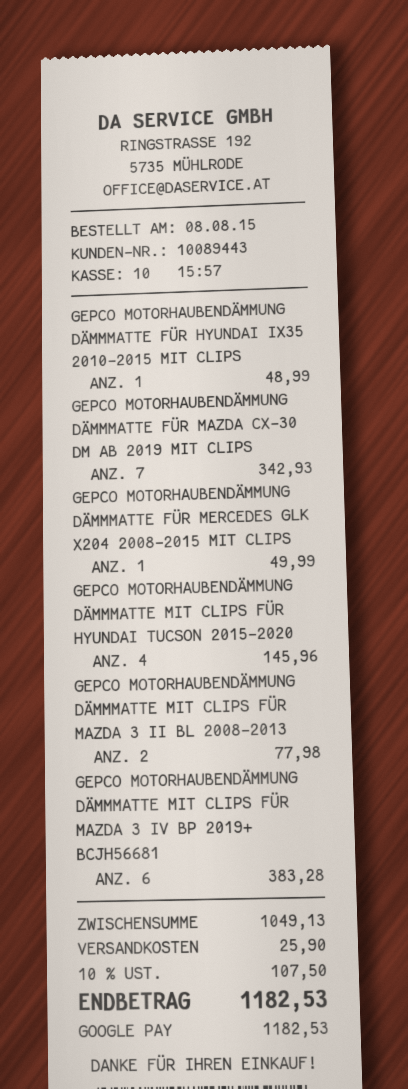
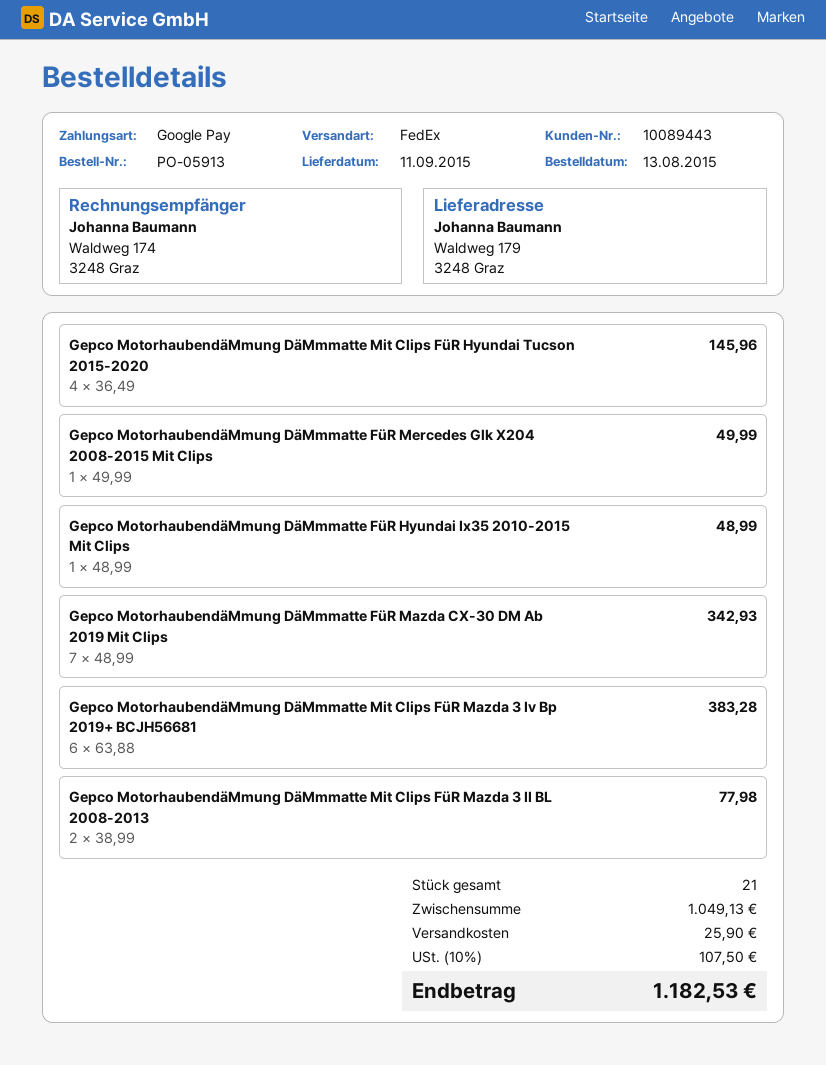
order date: 2015-08-08 -> 2015-08-13

